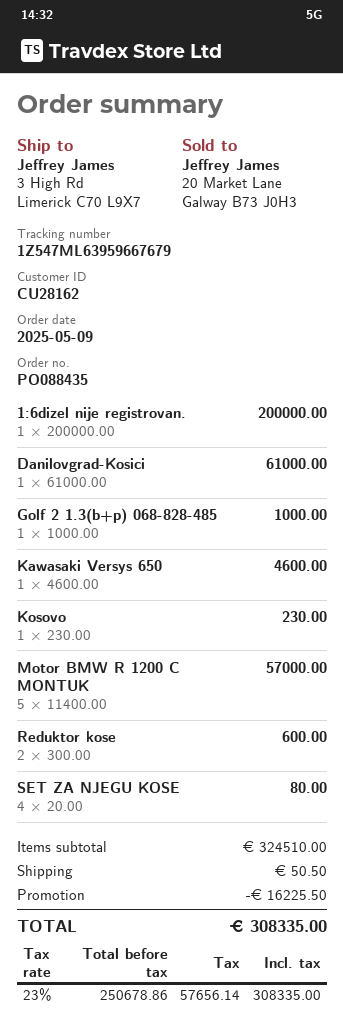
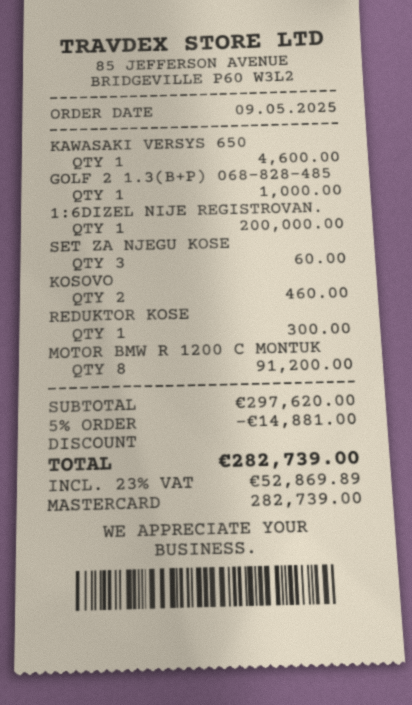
Danilovgrad-Kosici: 1 for 61000.00 -> none
Kosovo: 1 for 230.00 -> 2 for 460.00
Motor BMW R 1200 C MONTUK: 5 for 57000.00 -> 8 for 91200.00
Reduktor kose: 2 for 600.00 -> 1 for 300.00
SET ZA NJEGU KOSE: 4 for 80.00 -> 3 for 60.00
subtotal: 324510.00 -> 297620.00
discount: 16225.50 -> 14881.00
shipping: 50.50 -> none
tax: 23% = 57656.14 -> 23% = 52869.89
total: 308335.00 -> 282739.00

